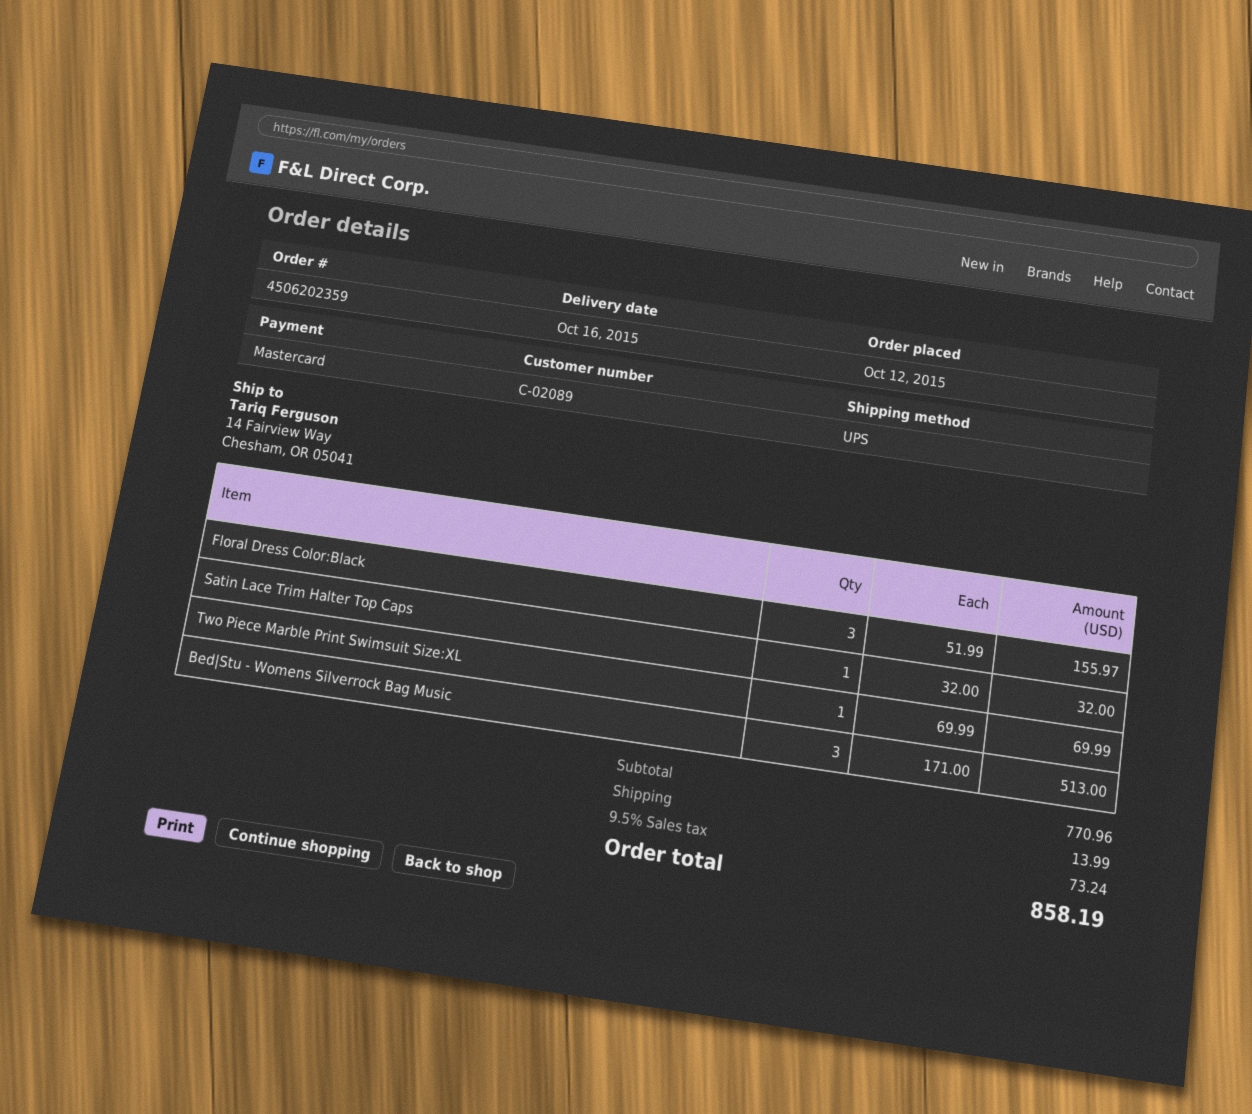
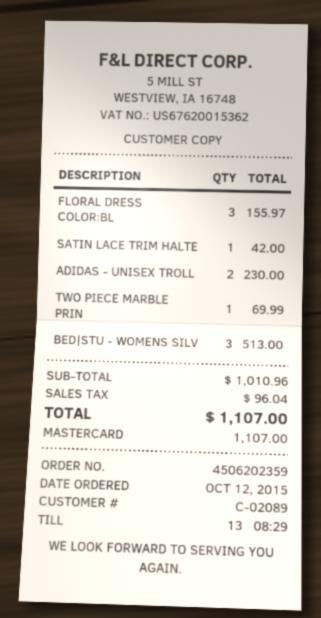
Satin Lace Trim Halter Top Caps: 1 for 32.00 -> 1 for 42.00
ADIDAS - UNISEX TROLL: none -> 2 for 230.00
subtotal: 770.96 -> 1010.96
shipping: 13.99 -> none
tax: 73.24 -> 96.04
total: 858.19 -> 1107.00

